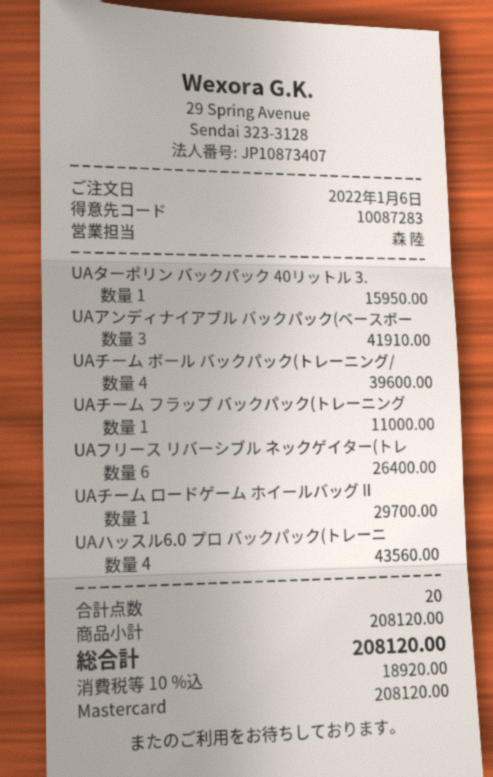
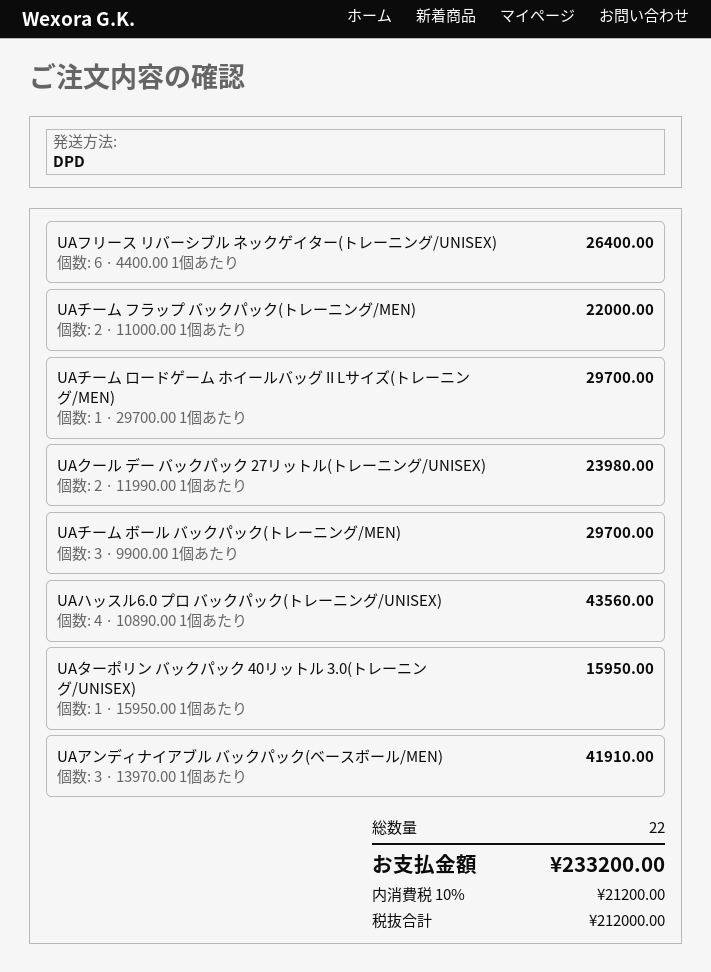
UAチーム ボール バックパック(トレーニング/: 4 for 39600.00 -> 3 for 29700.00
UAチーム フラップ バックパック(トレーニング: 1 for 11000.00 -> 2 for 22000.00
UAクール デー バックパック 27リットル(トレーニング/UNISEX): none -> 2 for 23980.00
total quantity: 20 -> 22
tax: 10% = 18920.00 -> 10% = 21200.00
total: 208120.00 -> 233200.00

